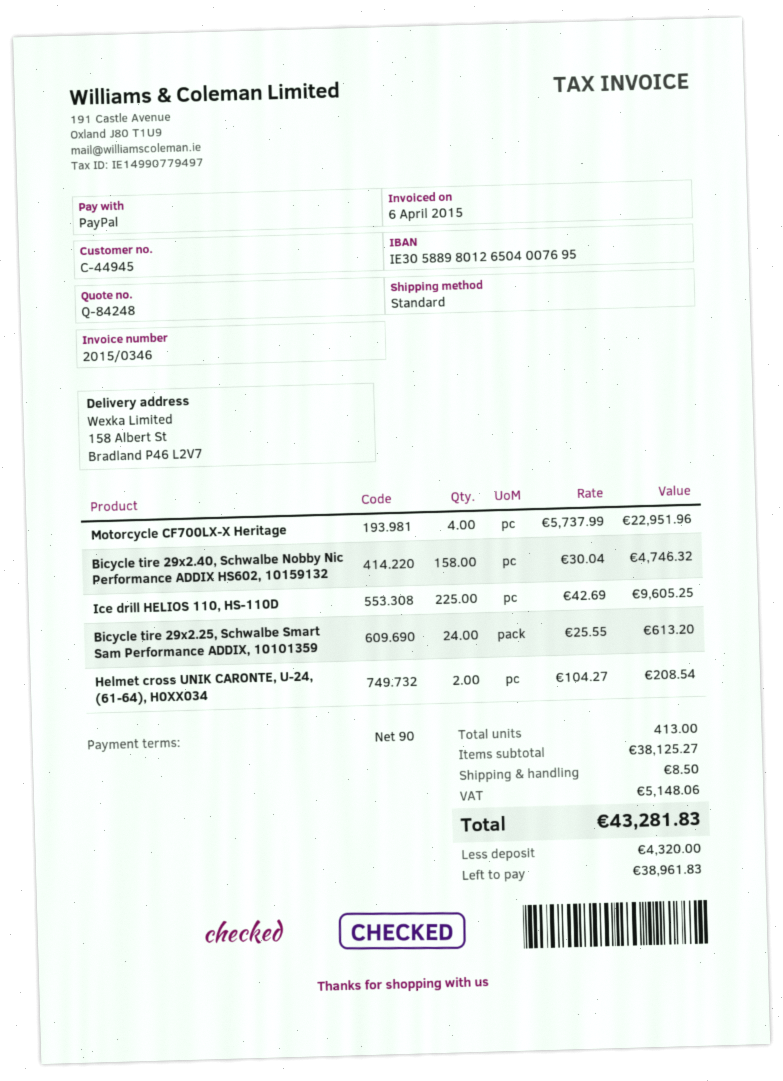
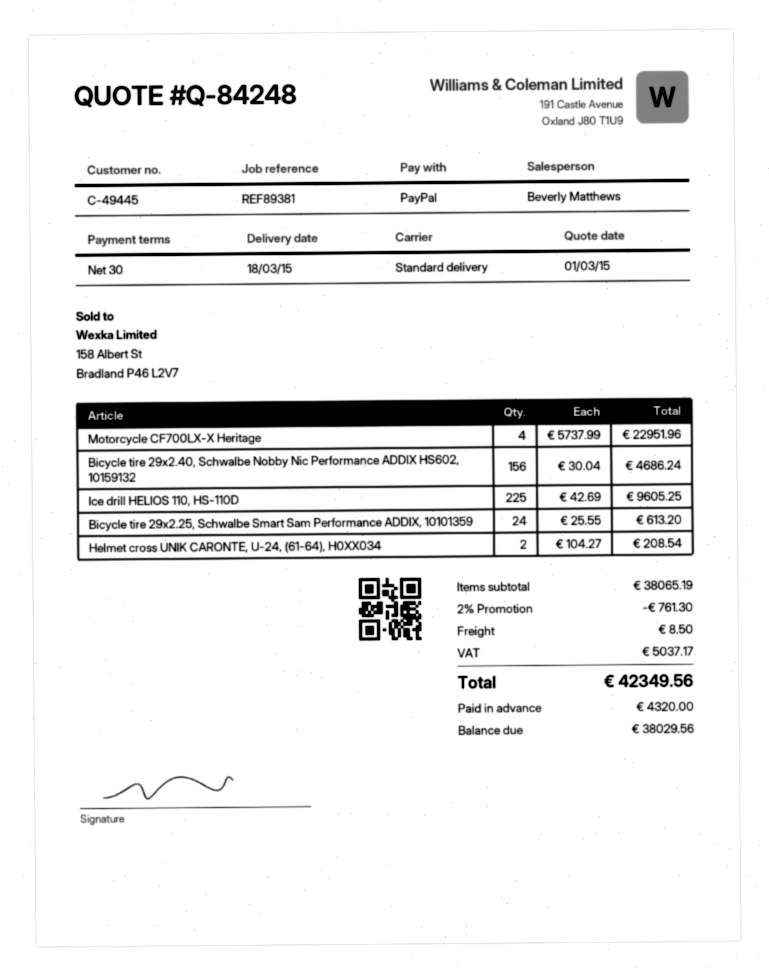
payment terms: 90 days -> 30 days
customer number: C-44945 -> C-49445
Bicycle tire 29x2.40, Schwalbe Nobby Nic Performance ADDIX HS602, 10159132: 158 x 30.04 = 4746.32 -> 156 x 30.04 = 4686.24
subtotal: 38125.27 -> 38065.19
discount: none -> 2% = 761.30
tax: 5148.06 -> 5037.17
total: 43281.83 -> 42349.56
balance: 38961.83 -> 38029.56

